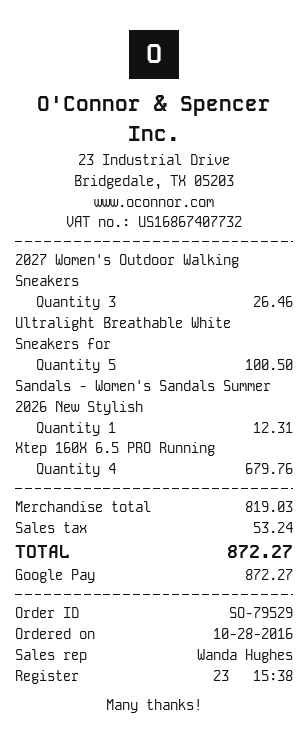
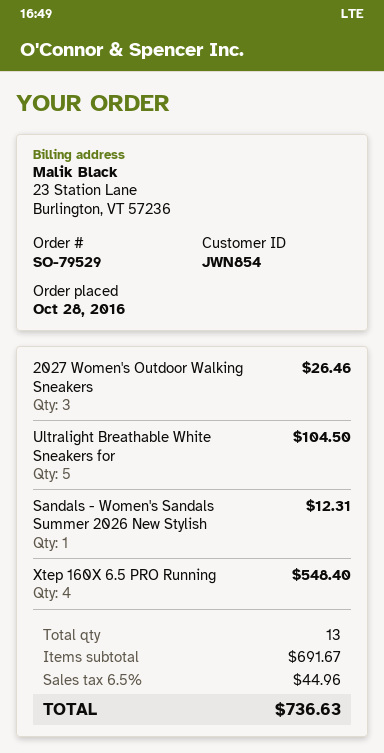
Ultralight Breathable White Sneakers for: 5 for 100.50 -> 5 for 104.50
Xtep 160X 6.5 PRO Running: 4 for 679.76 -> 4 for 548.40
subtotal: 819.03 -> 691.67
tax: 53.24 -> 44.96
total: 872.27 -> 736.63

